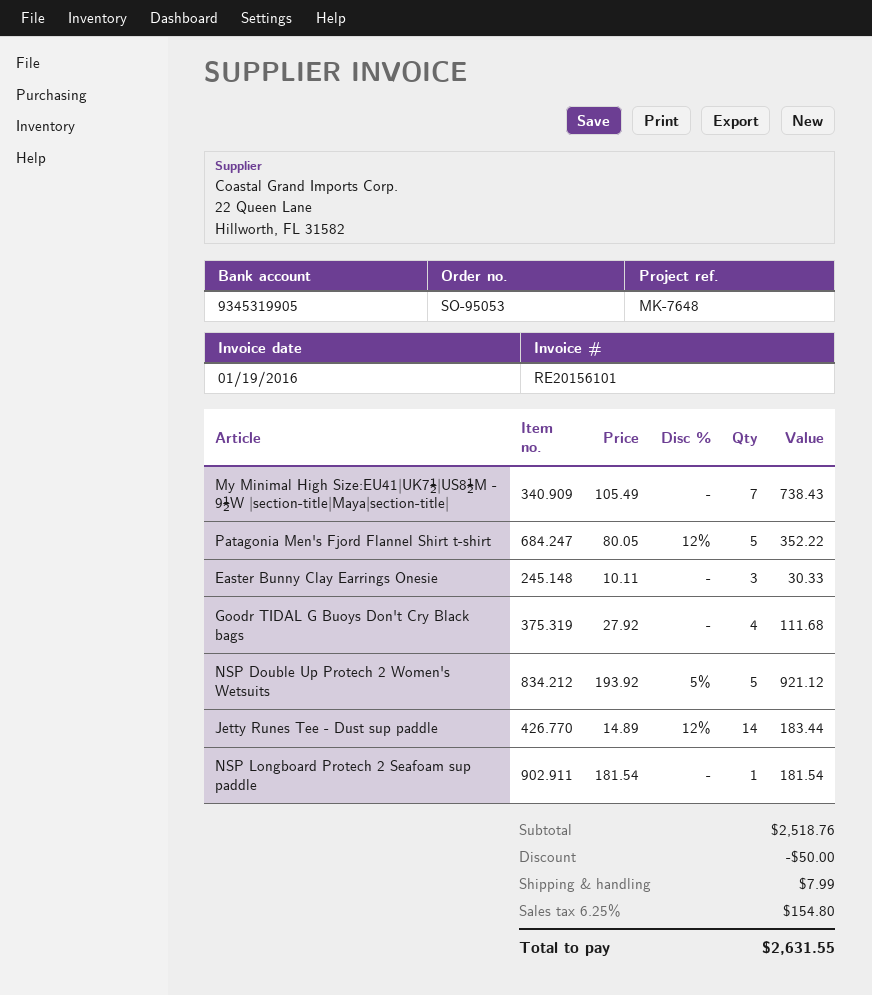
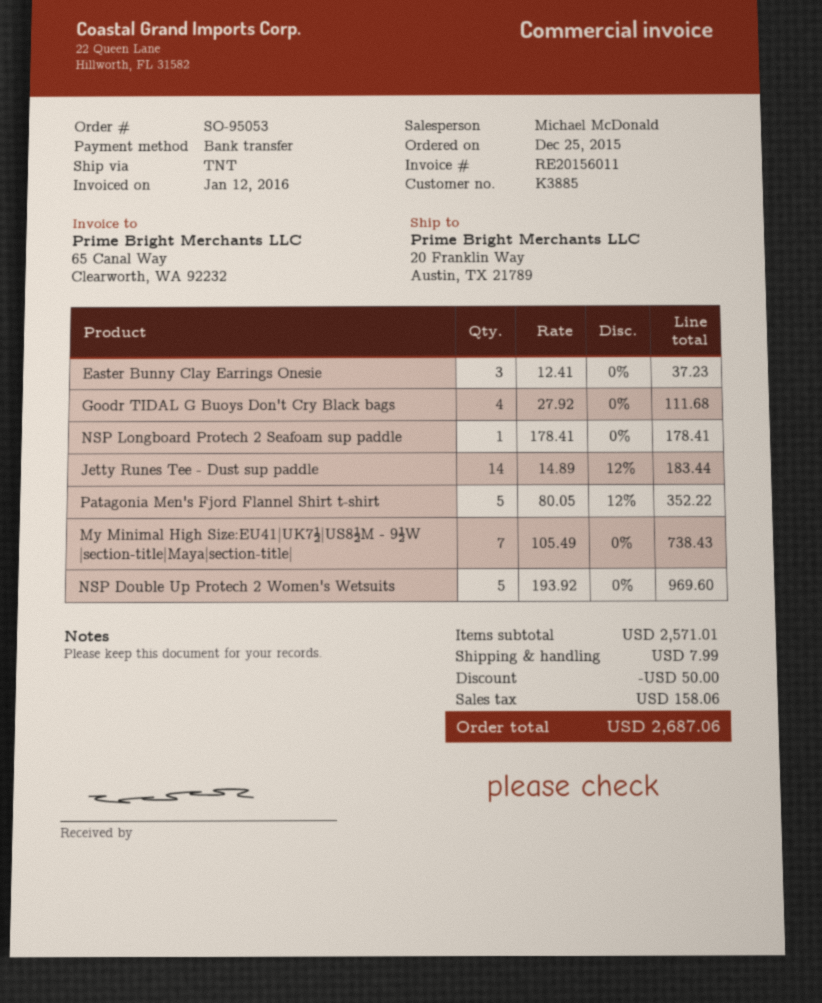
invoice number: RE20156101 -> RE20156011
invoice date: 2016-01-19 -> 2016-01-12
Easter Bunny Clay Earrings Onesie: 3 x 10.11 = 30.33 -> 3 x 12.41 = 37.23
NSP Double Up Protech 2 Women's Wetsuits: 5 x 193.92 - 5% = 921.12 -> 5 x 193.92 = 969.60
NSP Longboard Protech 2 Seafoam sup paddle: 1 x 181.54 = 181.54 -> 1 x 178.41 = 178.41
subtotal: 2518.76 -> 2571.01
tax: 154.80 -> 158.06
total: 2631.55 -> 2687.06

